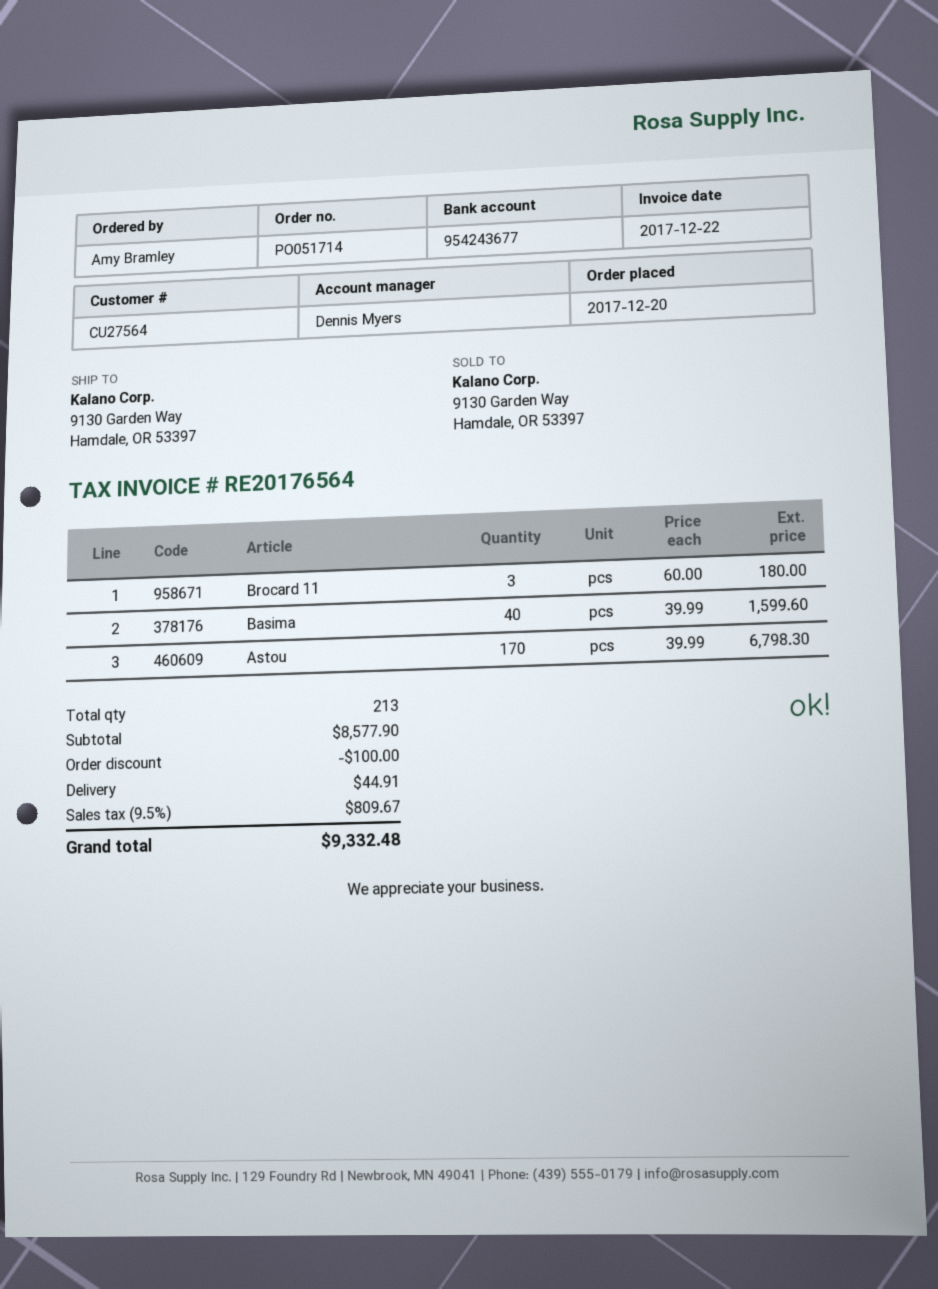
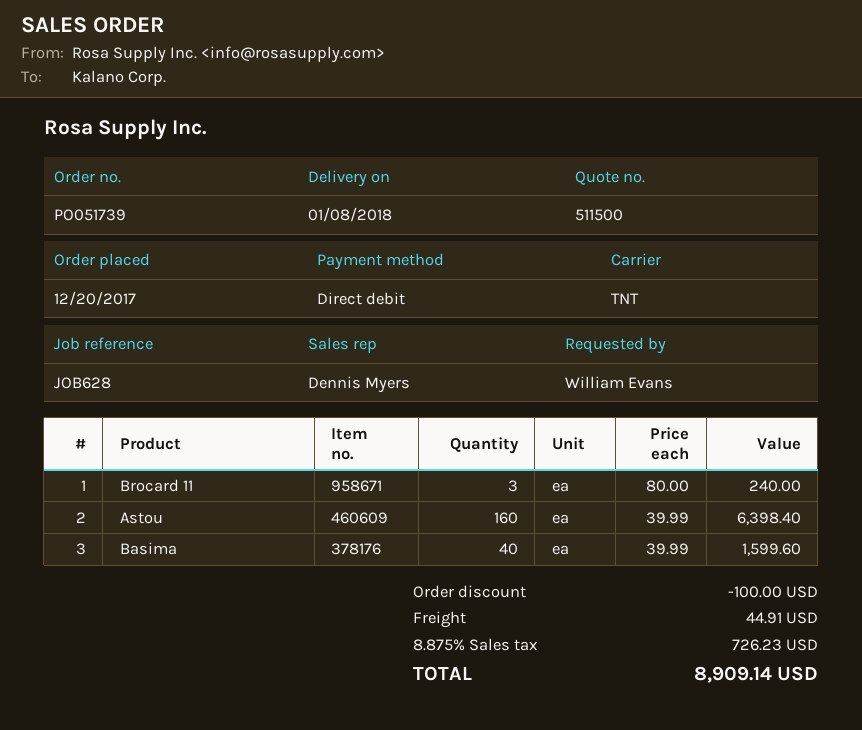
order number: PO051714 -> PO051739
ordered by: Amy Bramley -> William Evans
Brocard 11: 3 x 60.00 = 180.00 -> 3 x 80.00 = 240.00
Astou: 170 x 39.99 = 6798.30 -> 160 x 39.99 = 6398.40
tax: 9.5% = 809.67 -> 8.875% = 726.23
total: 9332.48 -> 8909.14

